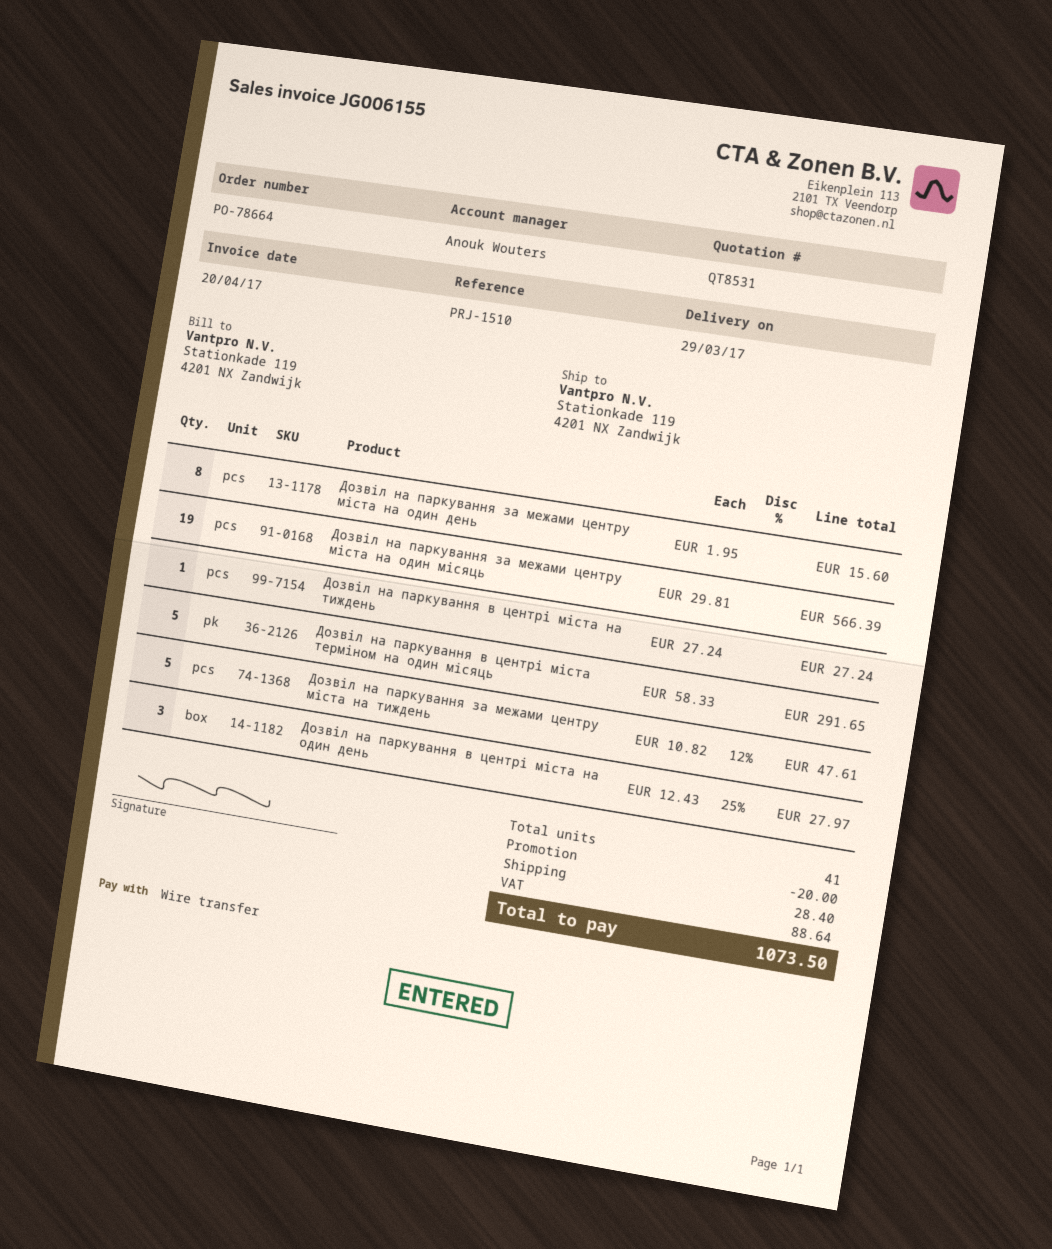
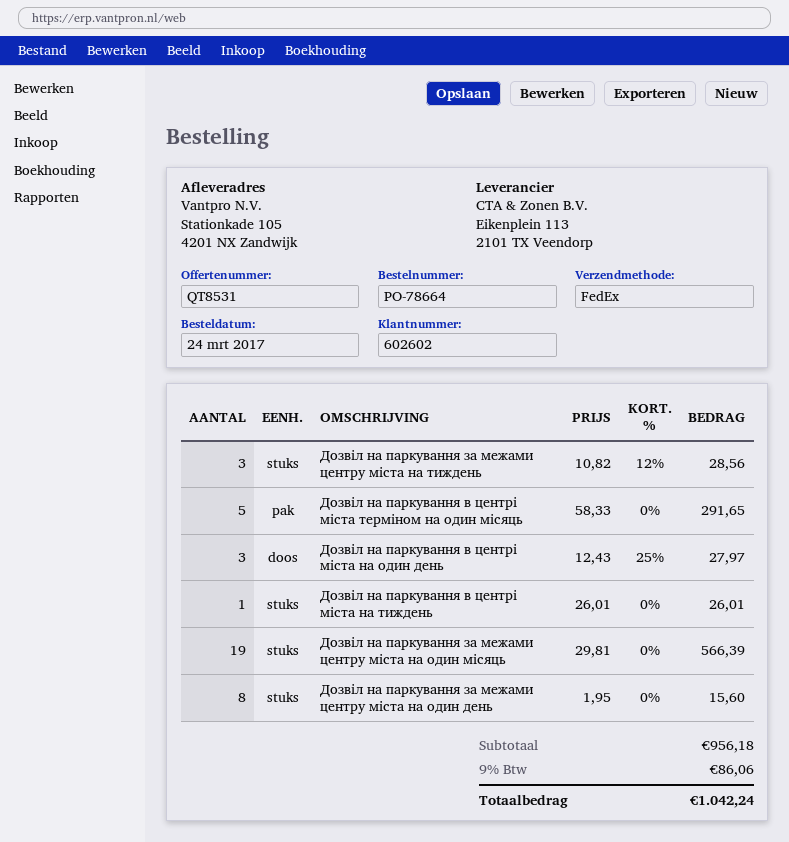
ship to: Stationkade 119, 4201 NX Zandwijk -> Stationkade 105, 4201 NX Zandwijk
Дозвіл на паркування в центрі міста на тиждень: 1 x 27.24 = 27.24 -> 1 x 26.01 = 26.01
Дозвіл на паркування за межами центру міста на тиждень: 5 x 10.82 - 12% = 47.61 -> 3 x 10.82 - 12% = 28.56
discount: 20.00 -> none
shipping: 28.40 -> none
tax: 88.64 -> 86.06
total: 1073.50 -> 1042.24

